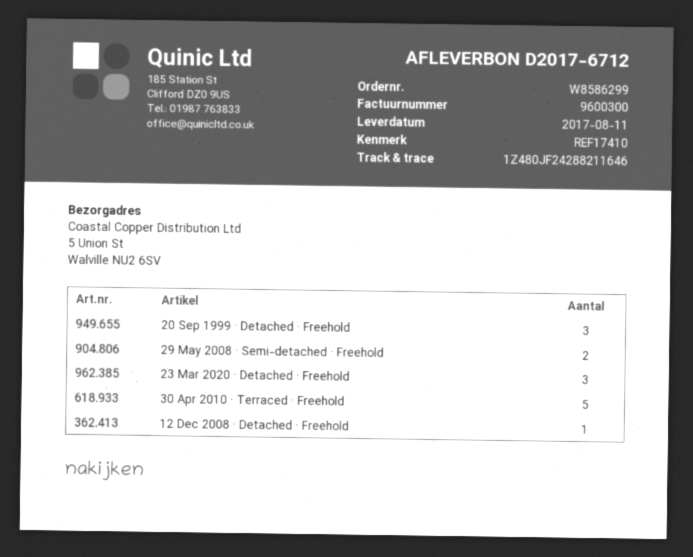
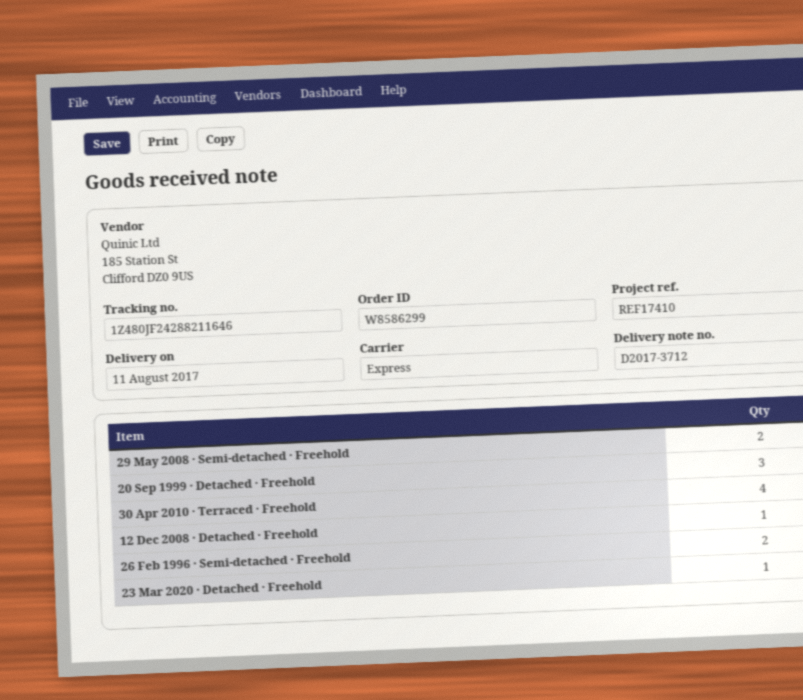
delivery note number: D2017-6712 -> D2017-3712
23 Mar 2020 · Detached · Freehold: 3 -> 1
30 Apr 2010 · Terraced · Freehold: 5 -> 4
26 Feb 1996 · Semi-detached · Freehold: none -> 2

